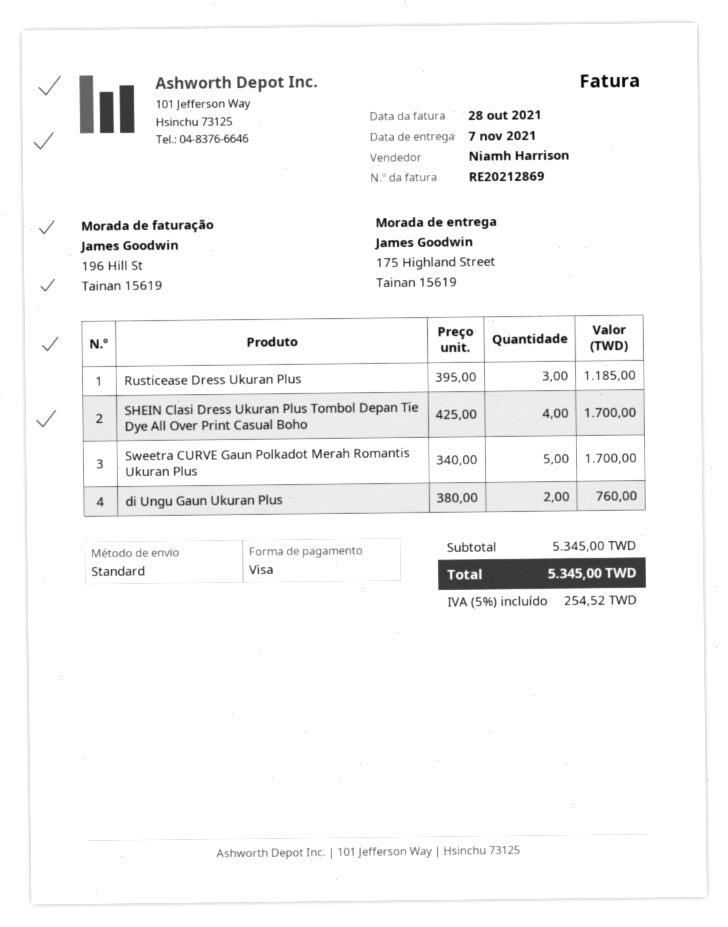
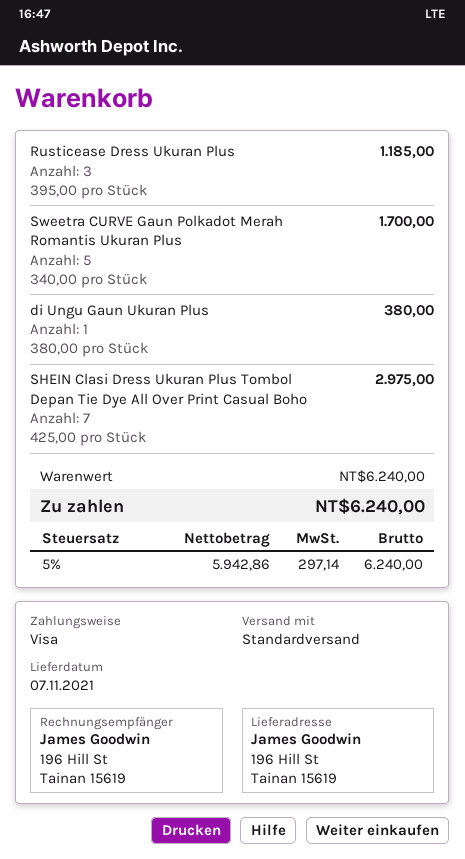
ship to: 175 Highland Street, Tainan 15619 -> 196 Hill St, Tainan 15619
SHEIN Clasi Dress Ukuran Plus Tombol Depan Tie Dye All Over Print Casual Boho: 4 x 425.00 = 1700.00 -> 7 x 425.00 = 2975.00
di Ungu Gaun Ukuran Plus: 2 x 380.00 = 760.00 -> 1 x 380.00 = 380.00
subtotal: 5345.00 -> 6240.00
tax: 5% = 254.52 -> 5% = 297.14
total: 5345.00 -> 6240.00

